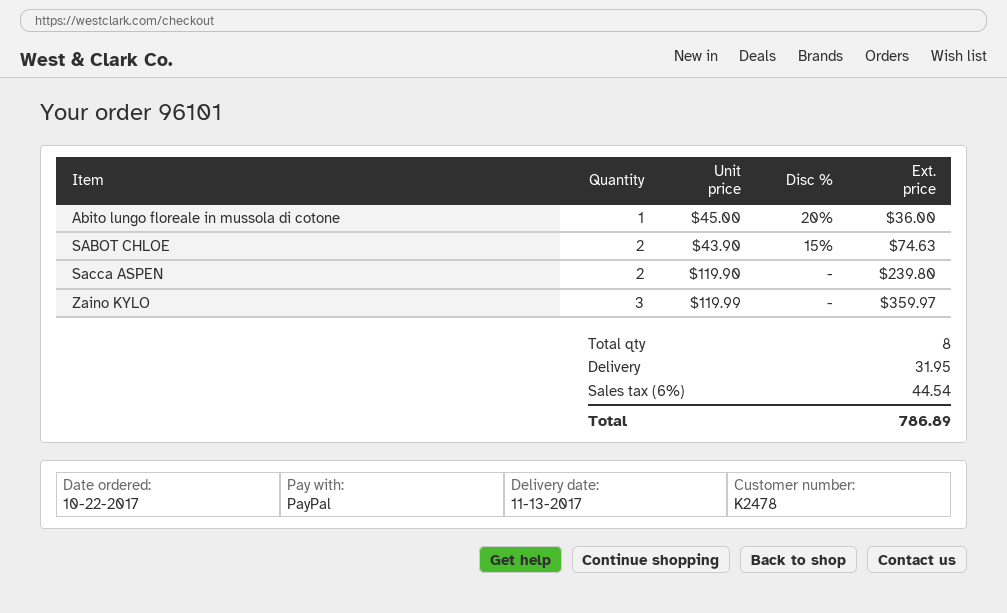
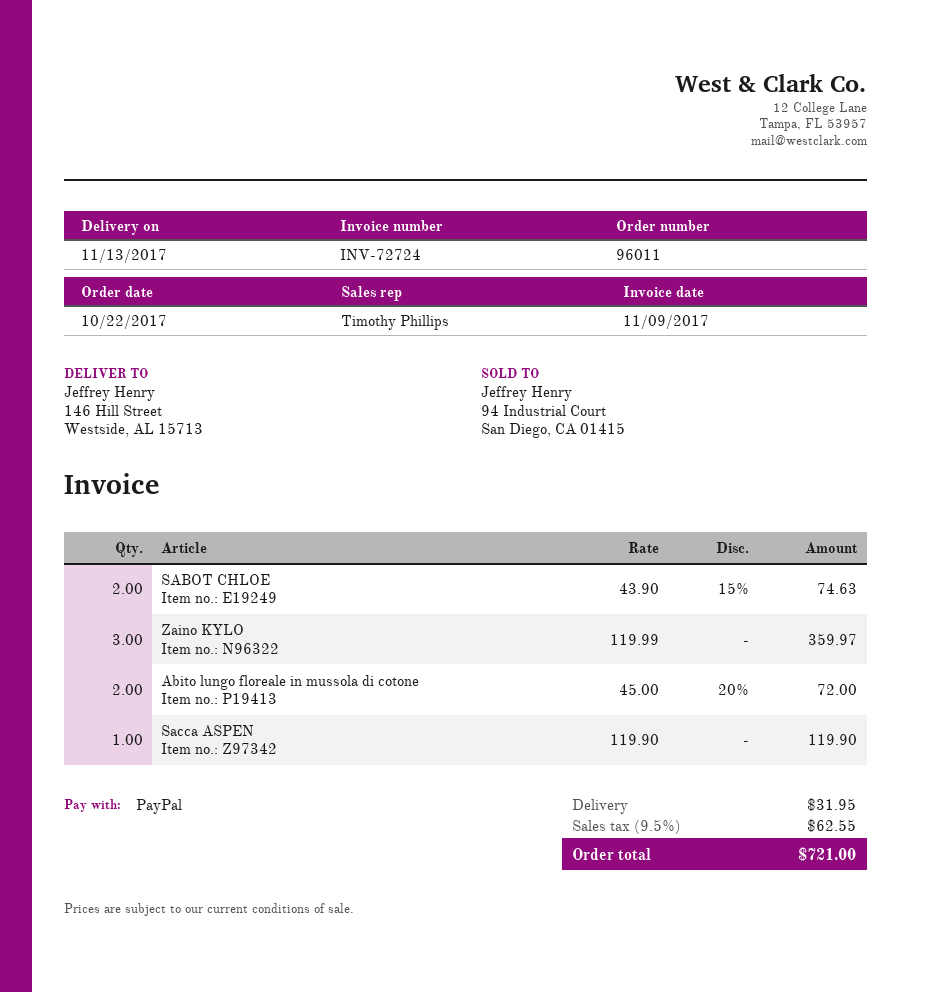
order number: 96101 -> 96011
Abito lungo floreale in mussola di cotone: 1 x 45.00 - 20% = 36.00 -> 2 x 45.00 - 20% = 72.00
Sacca ASPEN: 2 x 119.90 = 239.80 -> 1 x 119.90 = 119.90
tax: 6% = 44.54 -> 9.5% = 62.55
total: 786.89 -> 721.00

